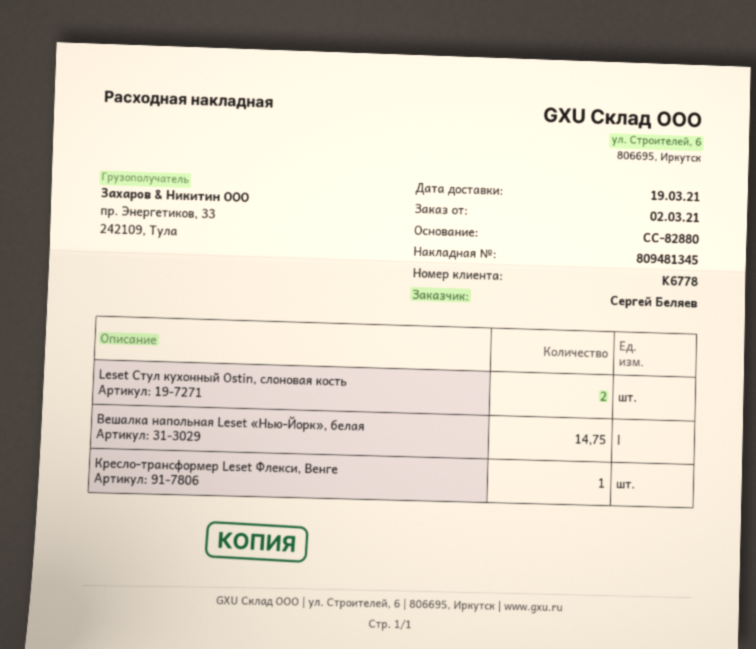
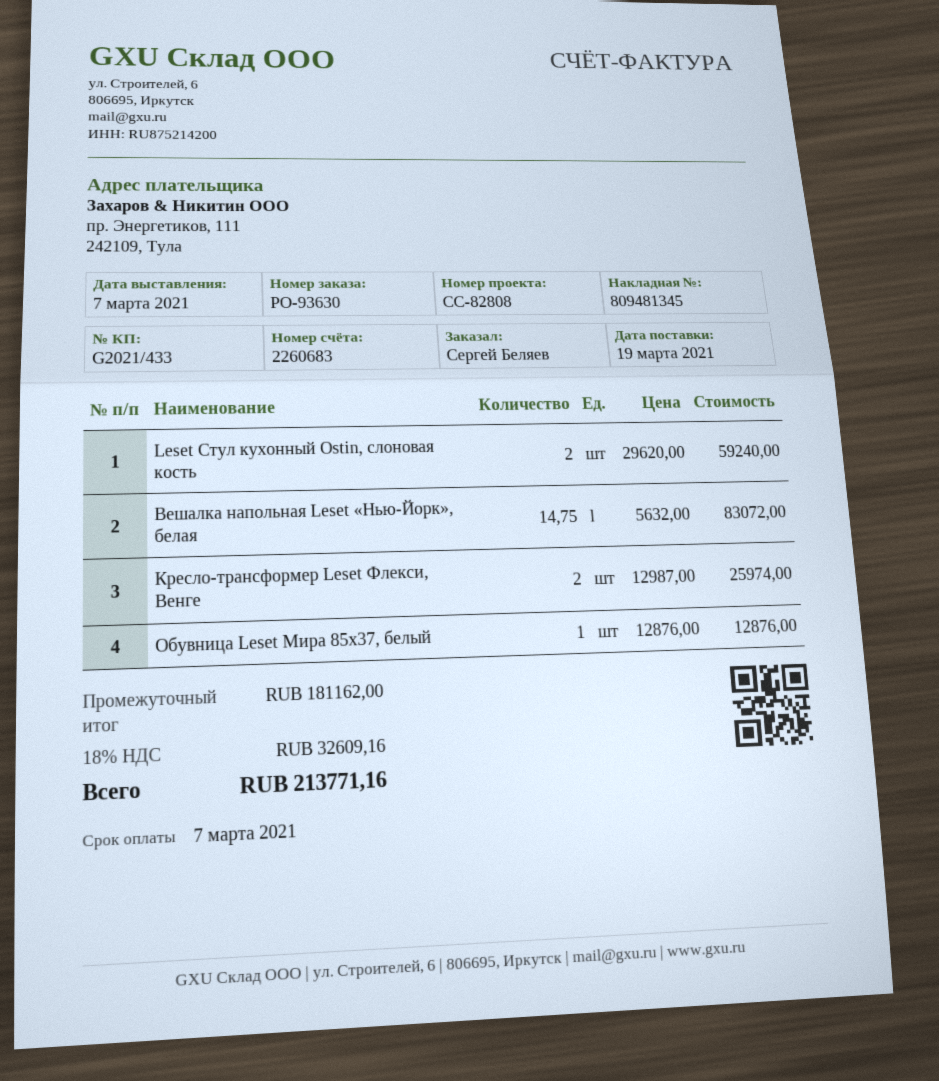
reference: CC-82880 -> CC-82808
Кресло-трансформер Leset Флекси, Венге: 1 -> 2
Обувница Leset Мира 85х37, белый: none -> 1

